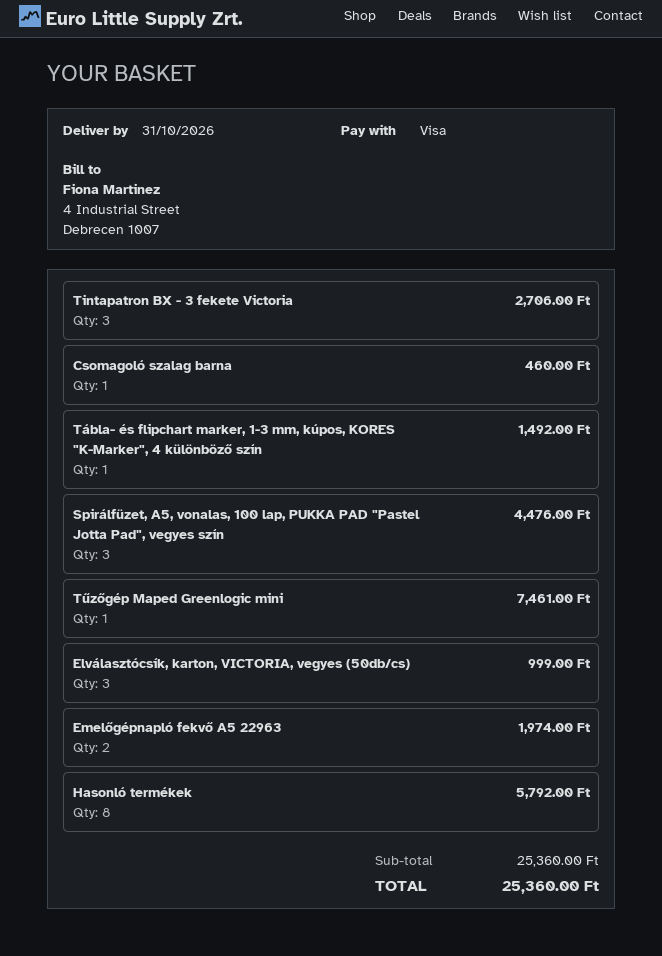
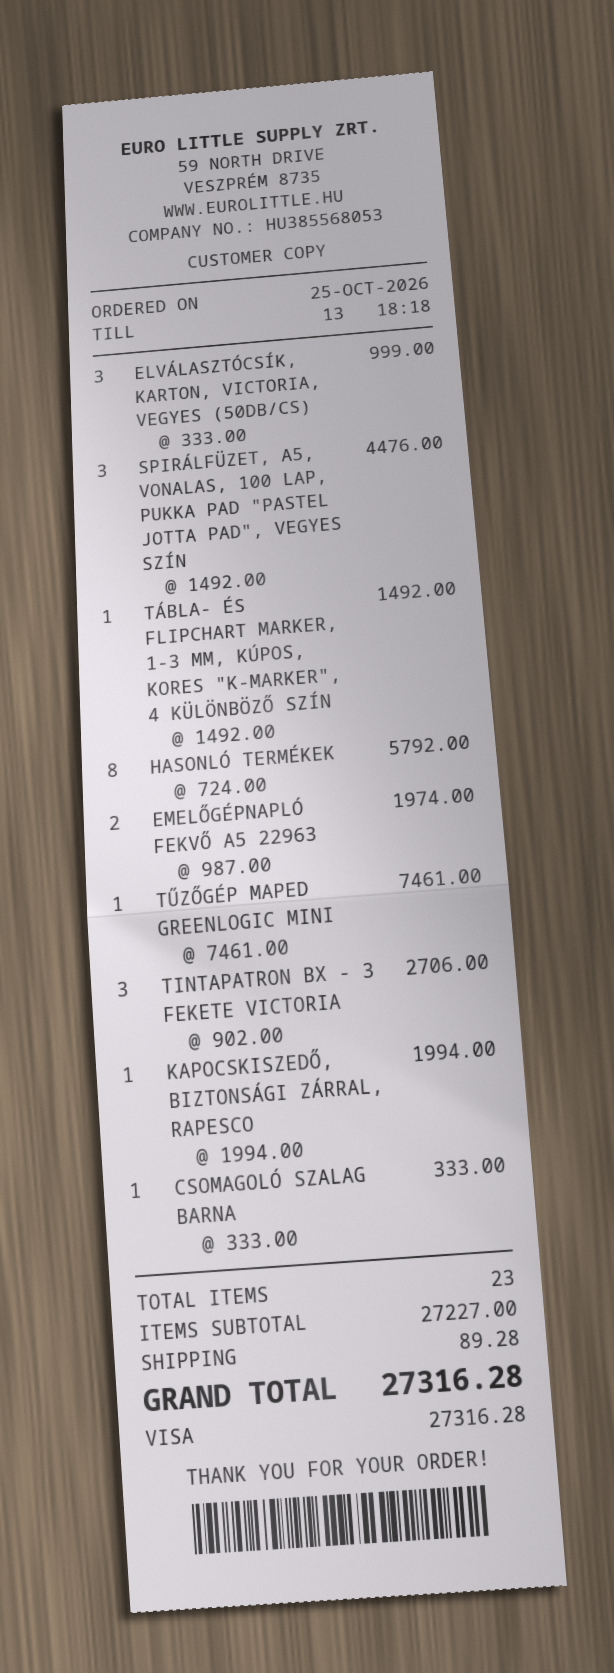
Csomagoló szalag barna: 1 for 460.00 -> 1 for 333.00
KAPOCSKISZEDŐ, BIZTONSÁGI ZÁRRAL, RAPESCO: none -> 1 for 1994.00
subtotal: 25360.00 -> 27227.00
shipping: none -> 89.28
total: 25360.00 -> 27316.28

